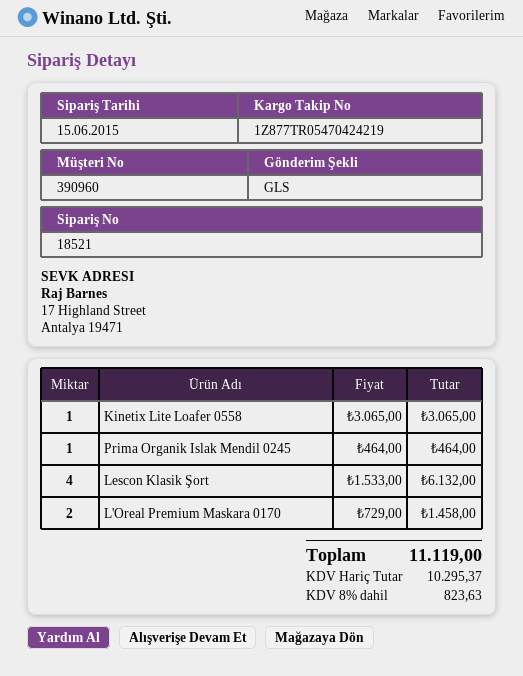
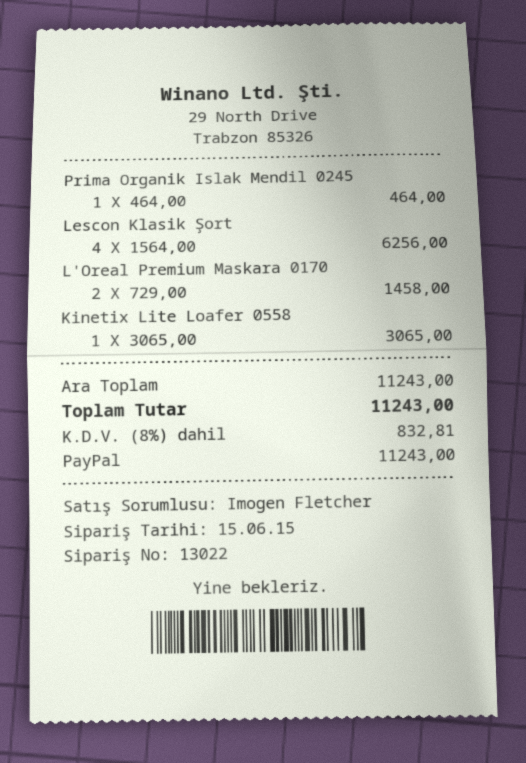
order number: 18521 -> 13022
Lescon Klasik Şort: 4 x 1533.00 = 6132.00 -> 4 x 1564.00 = 6256.00
tax: 8% = 823.63 -> 8% = 832.81
total: 11119.00 -> 11243.00

